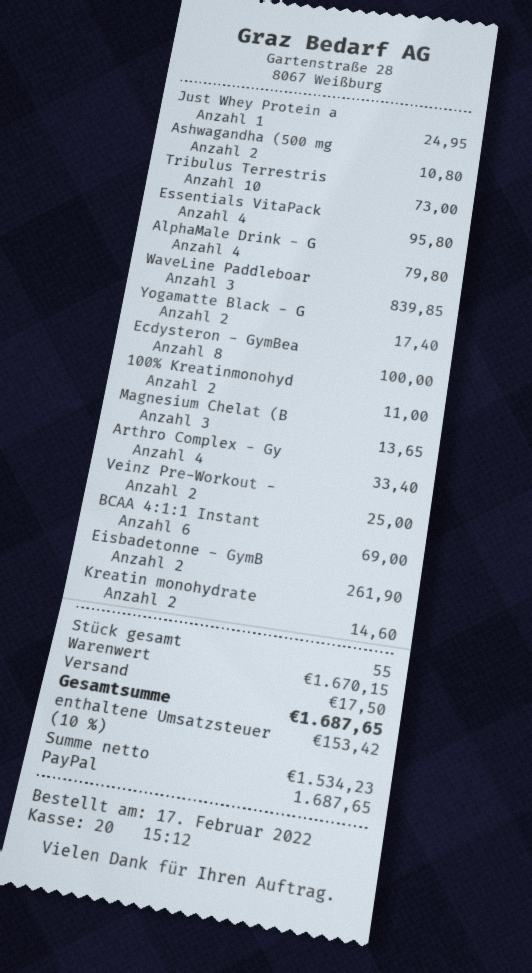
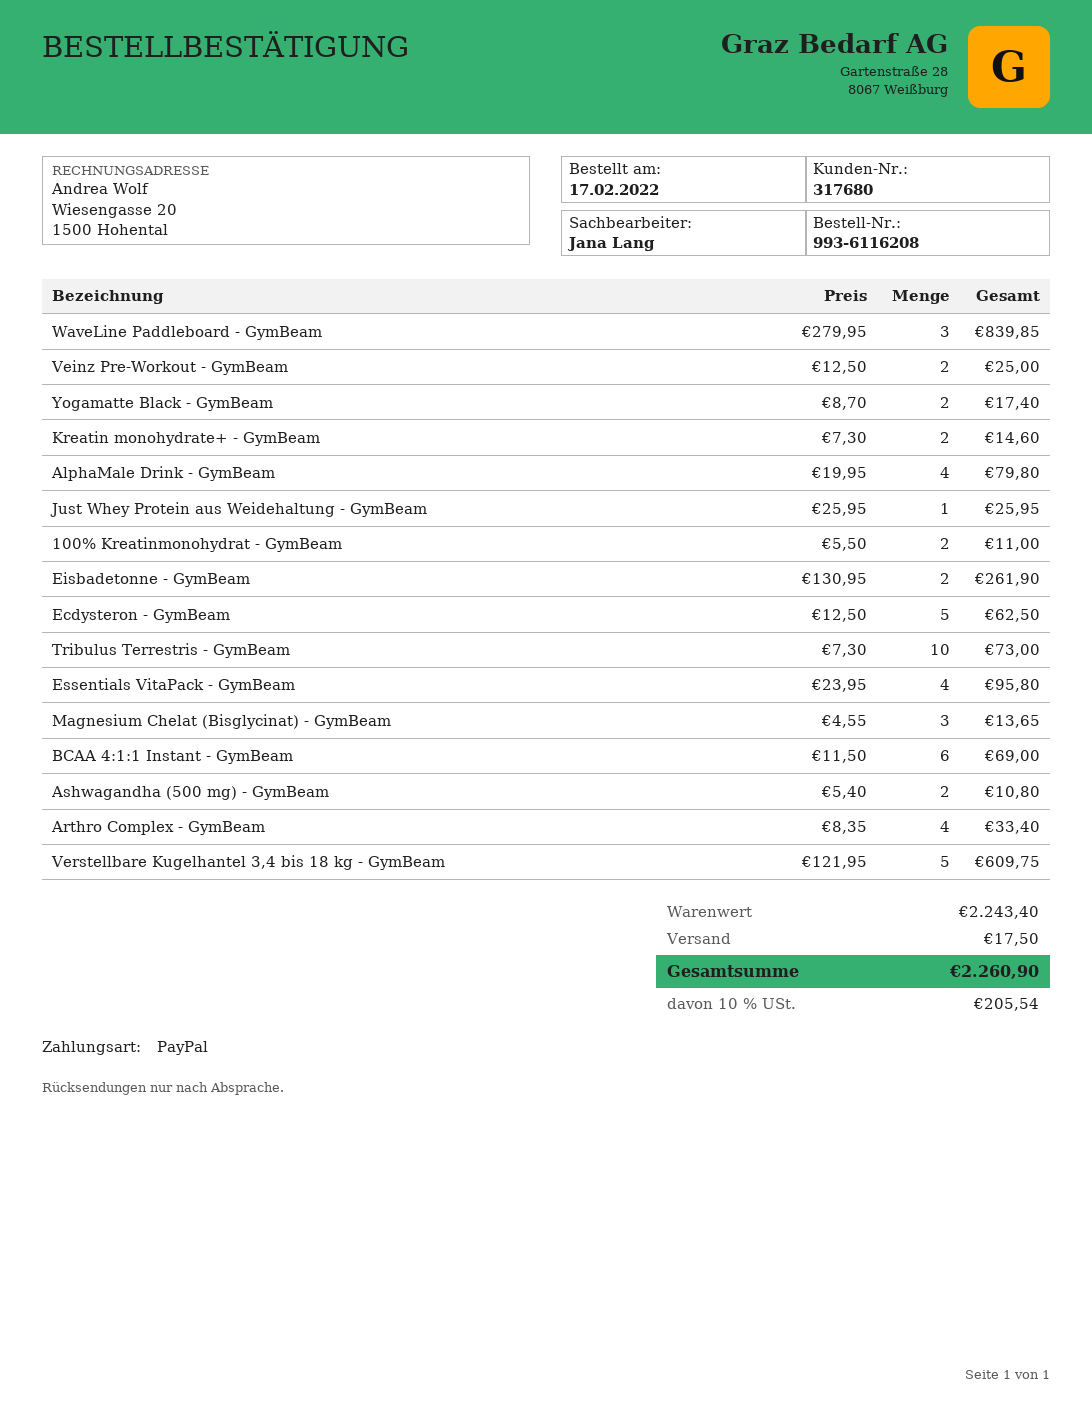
Just Whey Protein a: 1 for 24.95 -> 1 for 25.95
Ecdysteron - GymBea: 8 for 100.00 -> 5 for 62.50
Verstellbare Kugelhantel 3,4 bis 18 kg - GymBeam: none -> 5 for 609.75
subtotal: 1670.15 -> 2243.40
tax: 10% = 153.42 -> 10% = 205.54
total: 1687.65 -> 2260.90

